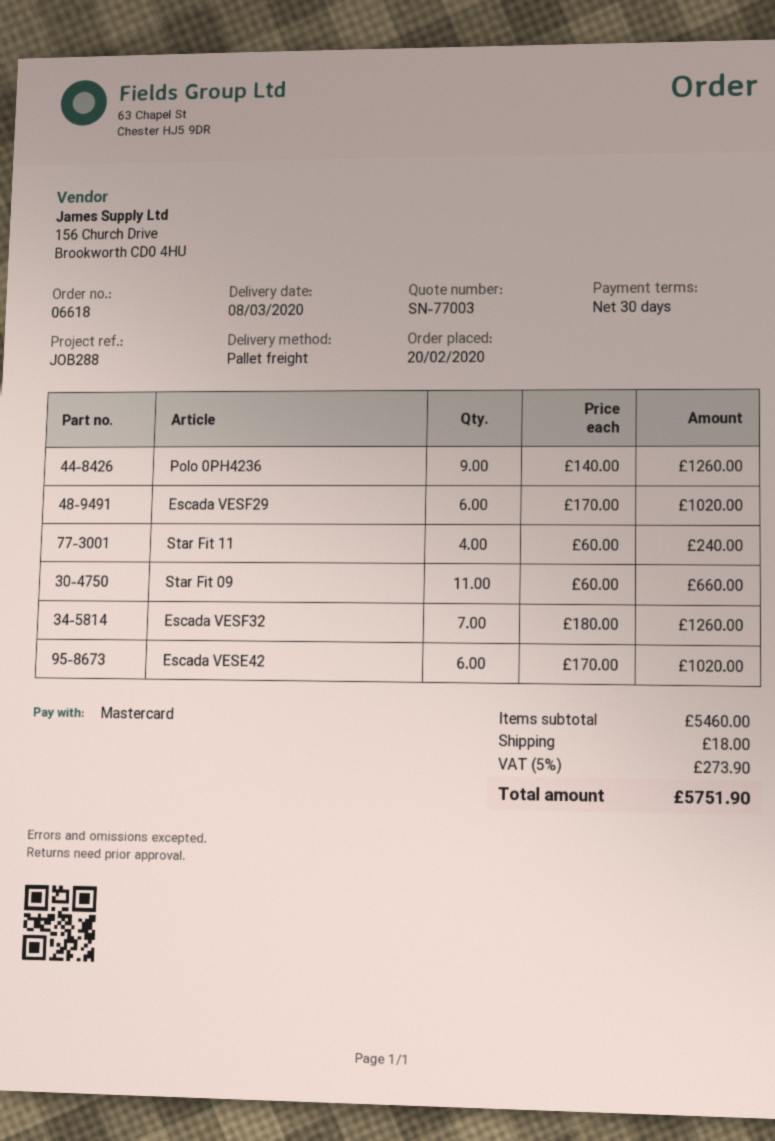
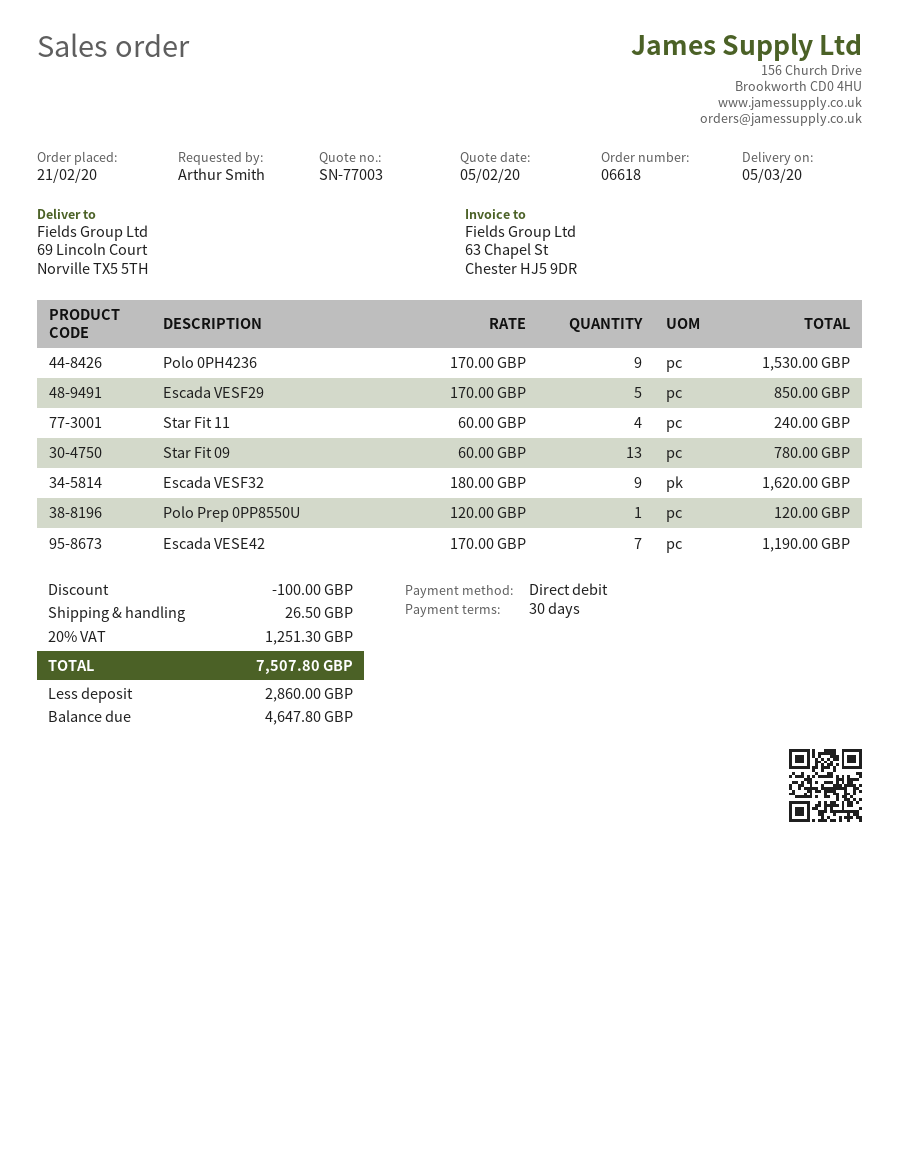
order date: 2020-02-20 -> 2020-02-21
delivery date: 2020-03-08 -> 2020-03-05
payment method: Mastercard -> direct debit
Polo 0PH4236: 9 x 140.00 = 1260.00 -> 9 x 170.00 = 1530.00
Escada VESF29: 6 x 170.00 = 1020.00 -> 5 x 170.00 = 850.00
Star Fit 09: 11 x 60.00 = 660.00 -> 13 x 60.00 = 780.00
Escada VESF32: 7 x 180.00 = 1260.00 -> 9 x 180.00 = 1620.00
Escada VESE42: 6 x 170.00 = 1020.00 -> 7 x 170.00 = 1190.00
Polo Prep 0PP8550U: none -> 1 x 120.00 = 120.00
discount: none -> 100.00
shipping: 18.00 -> 26.50
tax: 5% = 273.90 -> 20% = 1251.30
total: 5751.90 -> 7507.80

